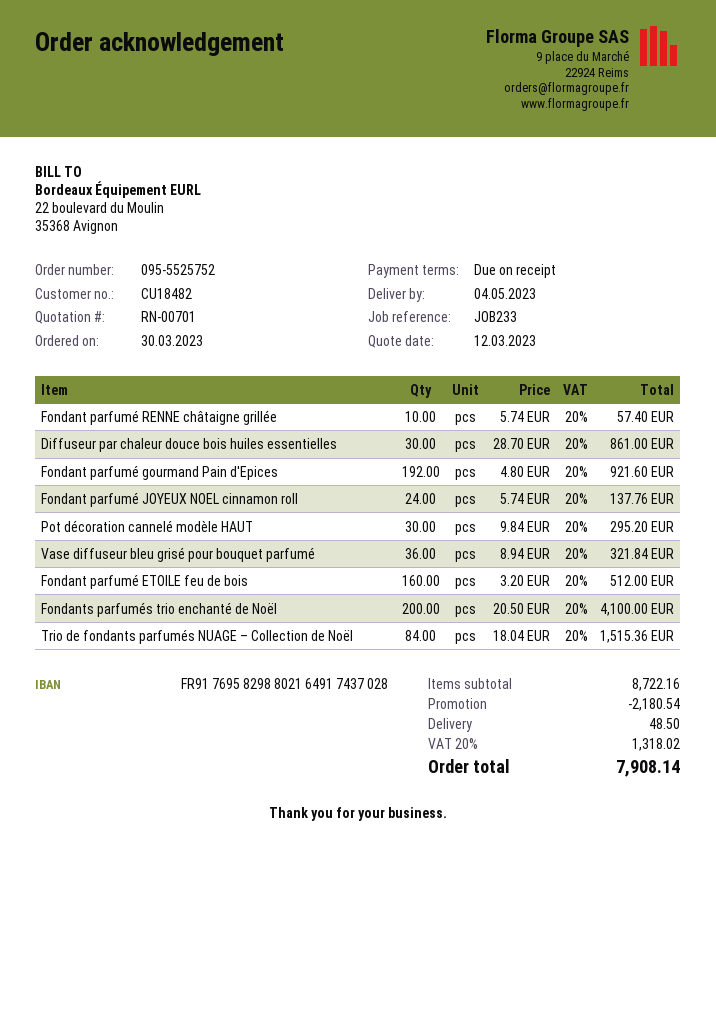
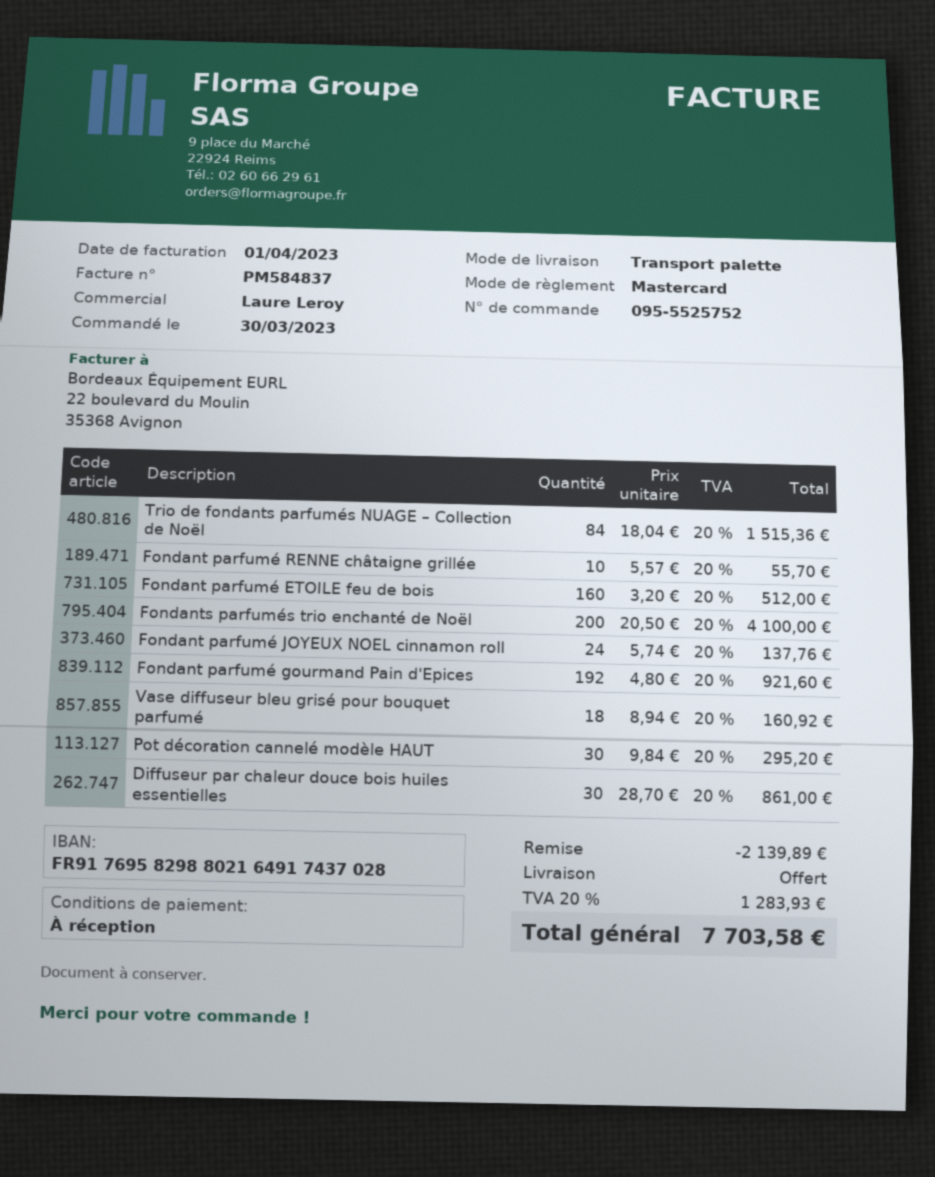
Fondant parfumé RENNE châtaigne grillée: 10 x 5.74 = 57.40 -> 10 x 5.57 = 55.70
Vase diffuseur bleu grisé pour bouquet parfumé: 36 x 8.94 = 321.84 -> 18 x 8.94 = 160.92
discount: 2180.54 -> 2139.89
shipping: 48.50 -> 0.00
tax: 20% = 1318.02 -> 20% = 1283.93
total: 7908.14 -> 7703.58

